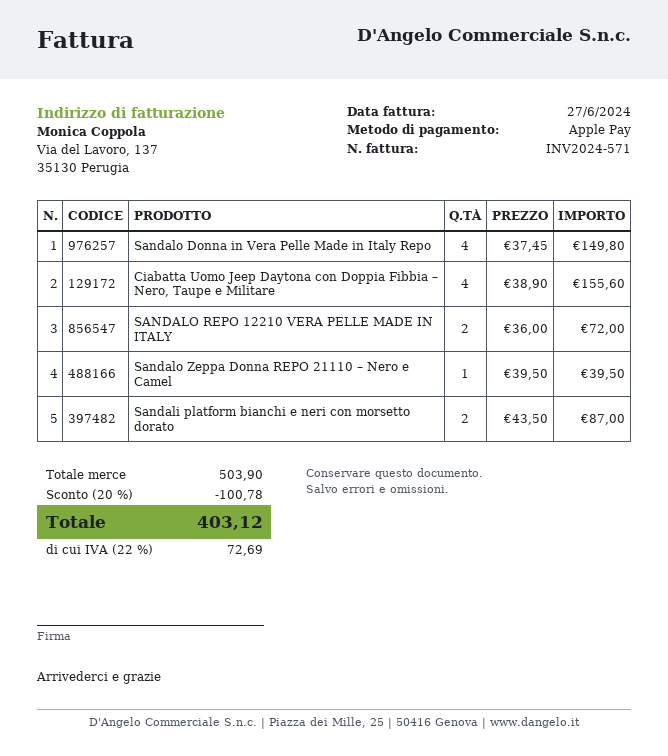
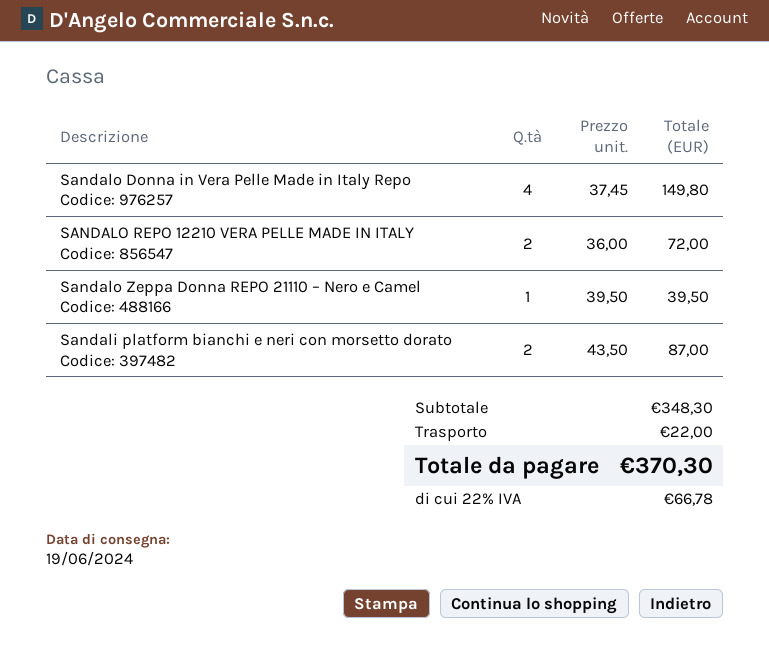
Ciabatta Uomo Jeep Daytona con Doppia Fibbia – Nero, Taupe e Militare: 4 x 38.90 = 155.60 -> none
subtotal: 503.90 -> 348.30
discount: 20% = 100.78 -> none
shipping: none -> 22.00
tax: 22% = 72.69 -> 22% = 66.78
total: 403.12 -> 370.30

